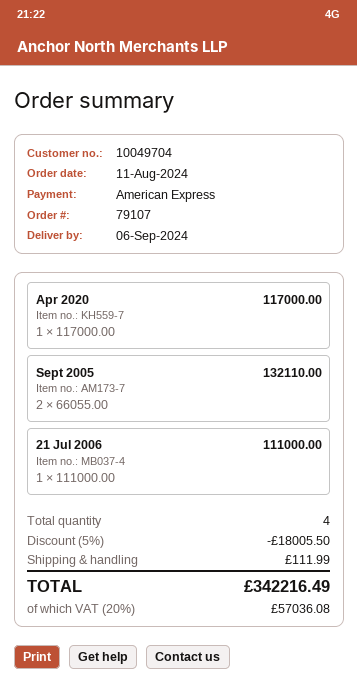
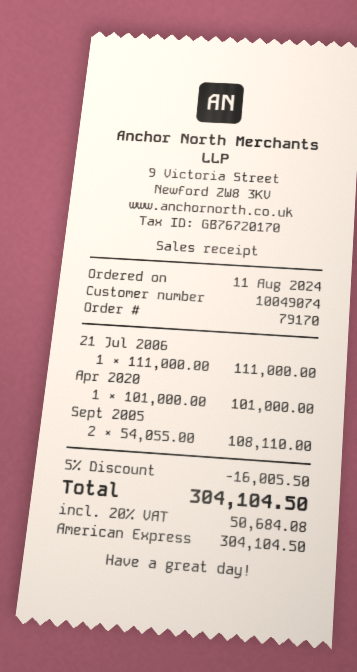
order number: 79107 -> 79170
customer number: 10049704 -> 10049074
Apr 2020: 1 x 117000.00 = 117000.00 -> 1 x 101000.00 = 101000.00
Sept 2005: 2 x 66055.00 = 132110.00 -> 2 x 54055.00 = 108110.00
discount: 5% = 18005.50 -> 5% = 16005.50
shipping: 111.99 -> none
tax: 20% = 57036.08 -> 20% = 50684.08
total: 342216.49 -> 304104.50

